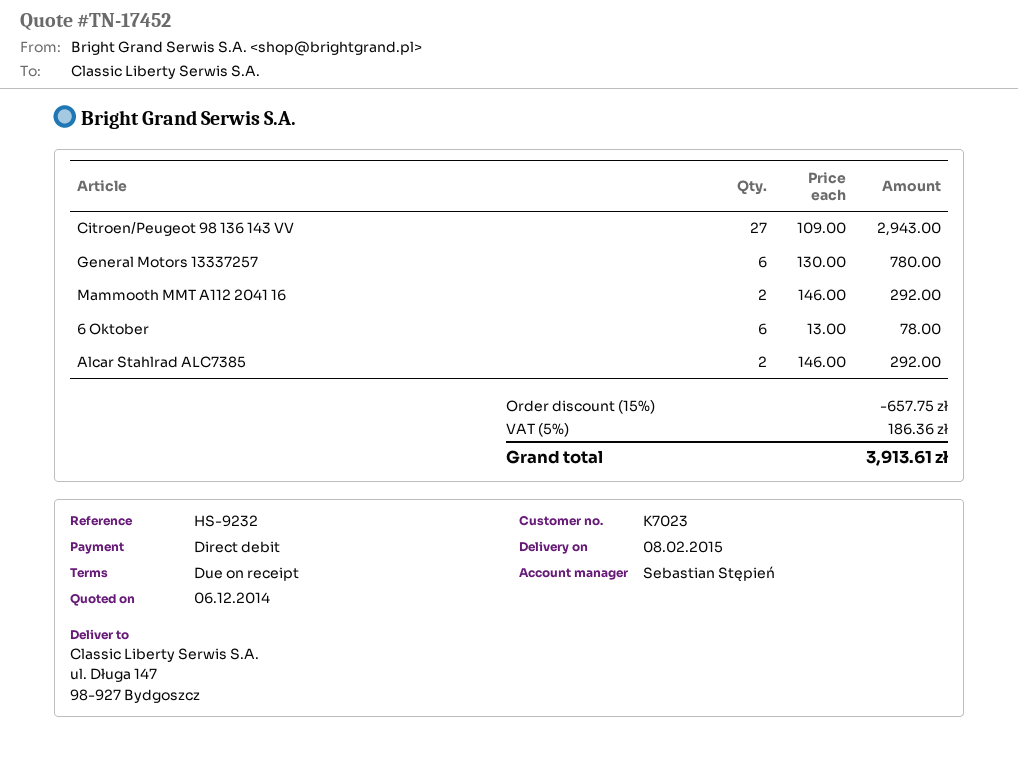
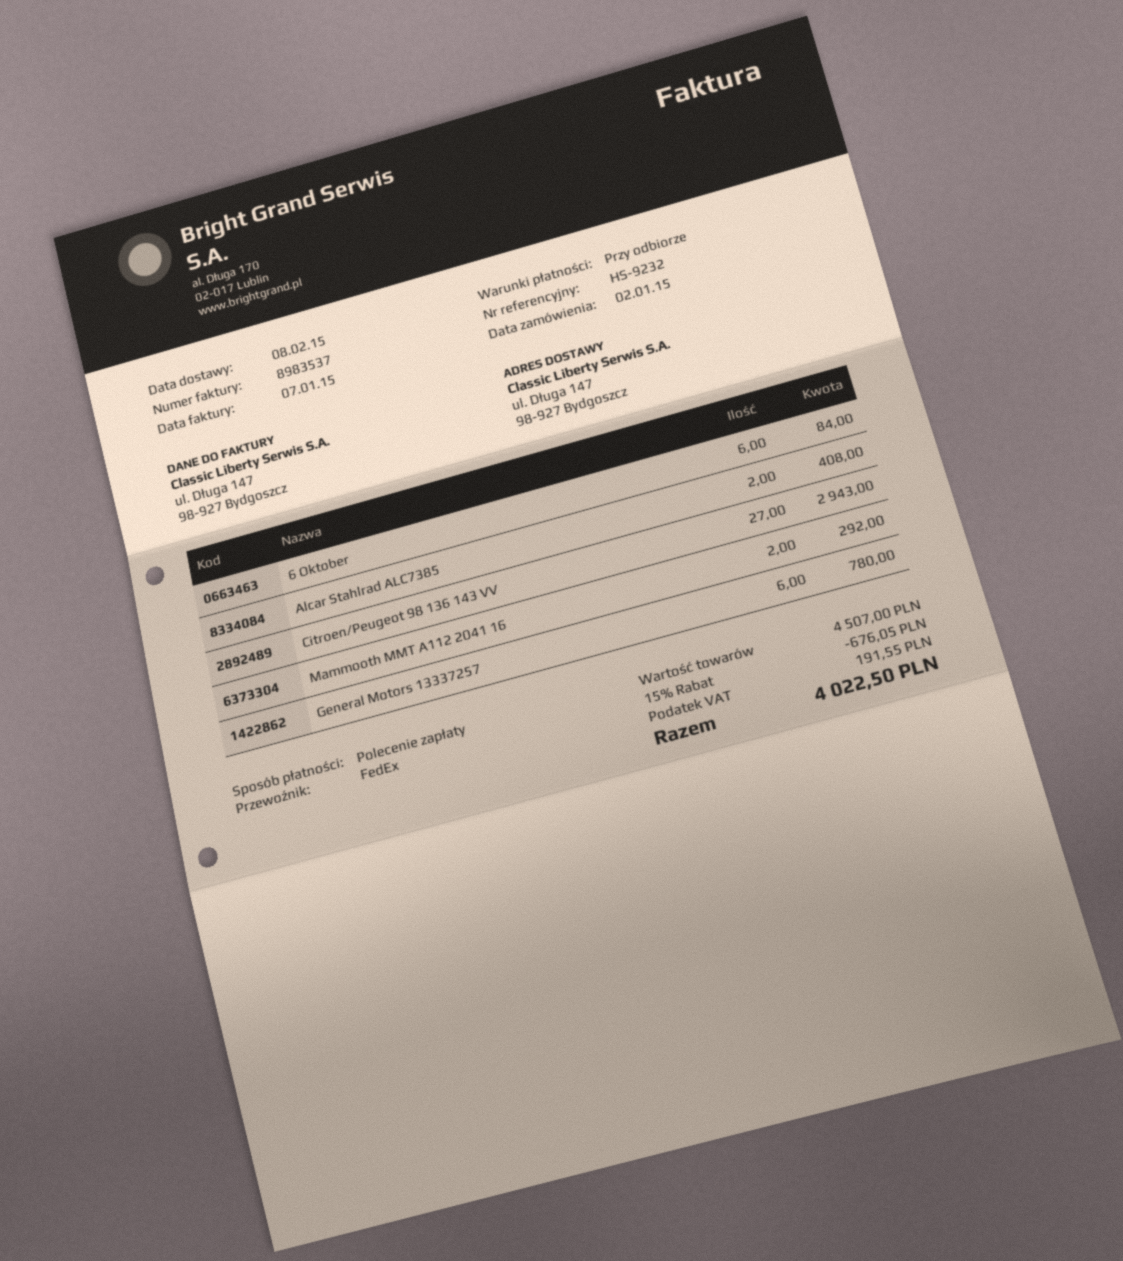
6 Oktober: 6 for 78.00 -> 6 for 84.00
Alcar Stahlrad ALC7385: 2 for 292.00 -> 2 for 408.00
discount: 15% = 657.75 -> 15% = 676.05
tax: 186.36 -> 191.55
total: 3913.61 -> 4022.50

